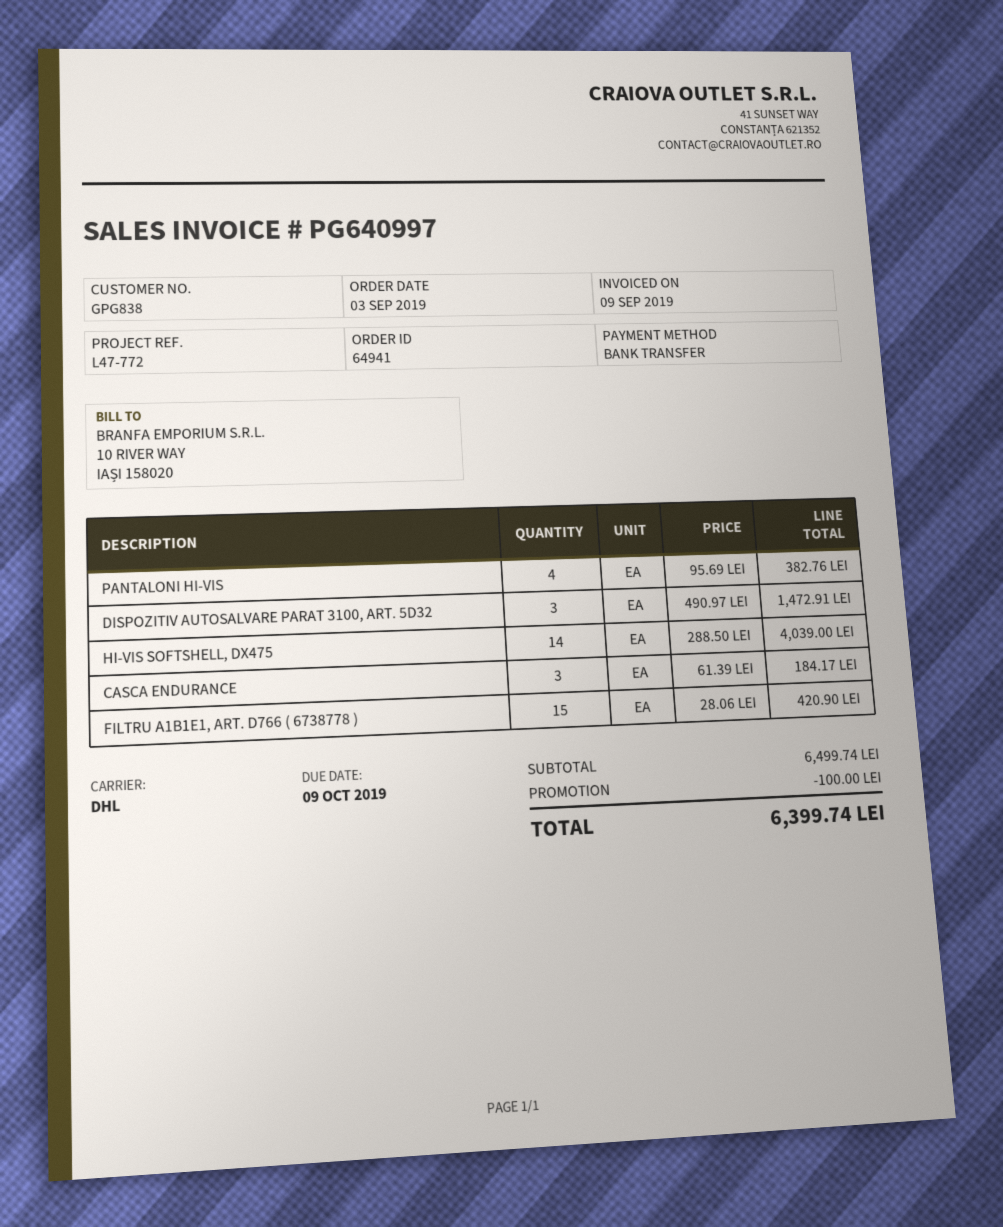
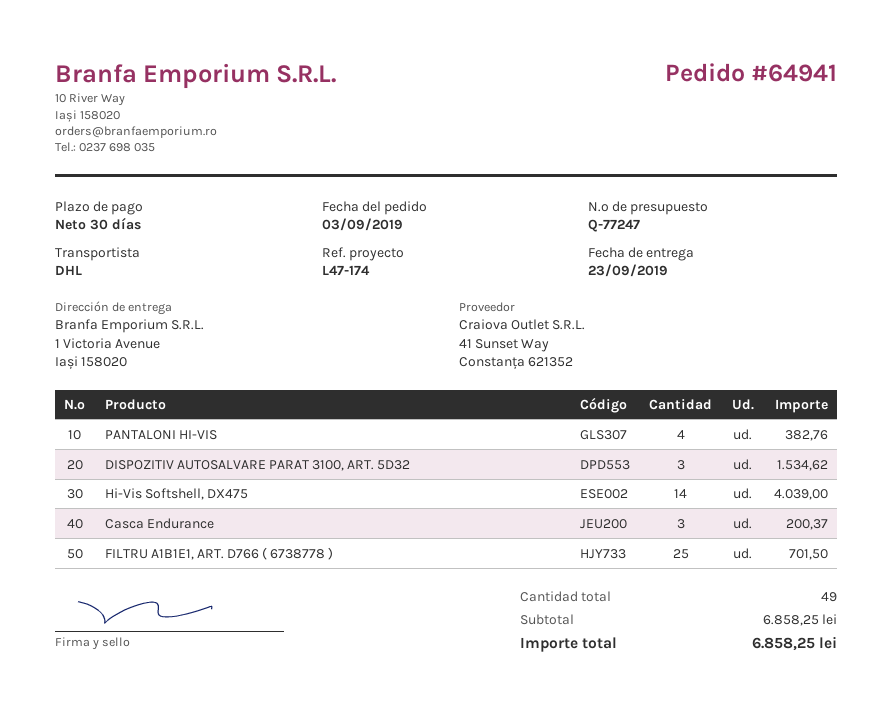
reference: L47-772 -> L47-174
DISPOZITIV AUTOSALVARE PARAT 3100, ART. 5D32: 3 for 1472.91 -> 3 for 1534.62
CASCA ENDURANCE: 3 for 184.17 -> 3 for 200.37
FILTRU A1B1E1, ART. D766 ( 6738778 ): 15 for 420.90 -> 25 for 701.50
subtotal: 6499.74 -> 6858.25
discount: 100.00 -> none
total: 6399.74 -> 6858.25

